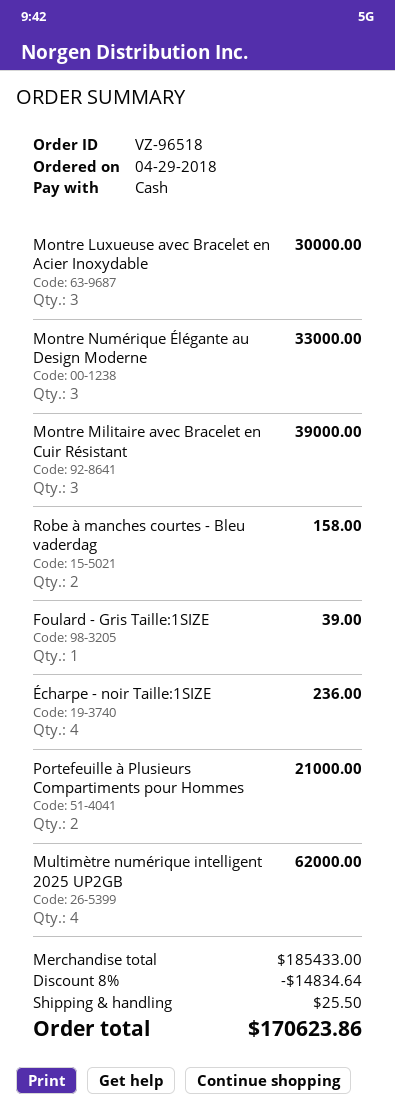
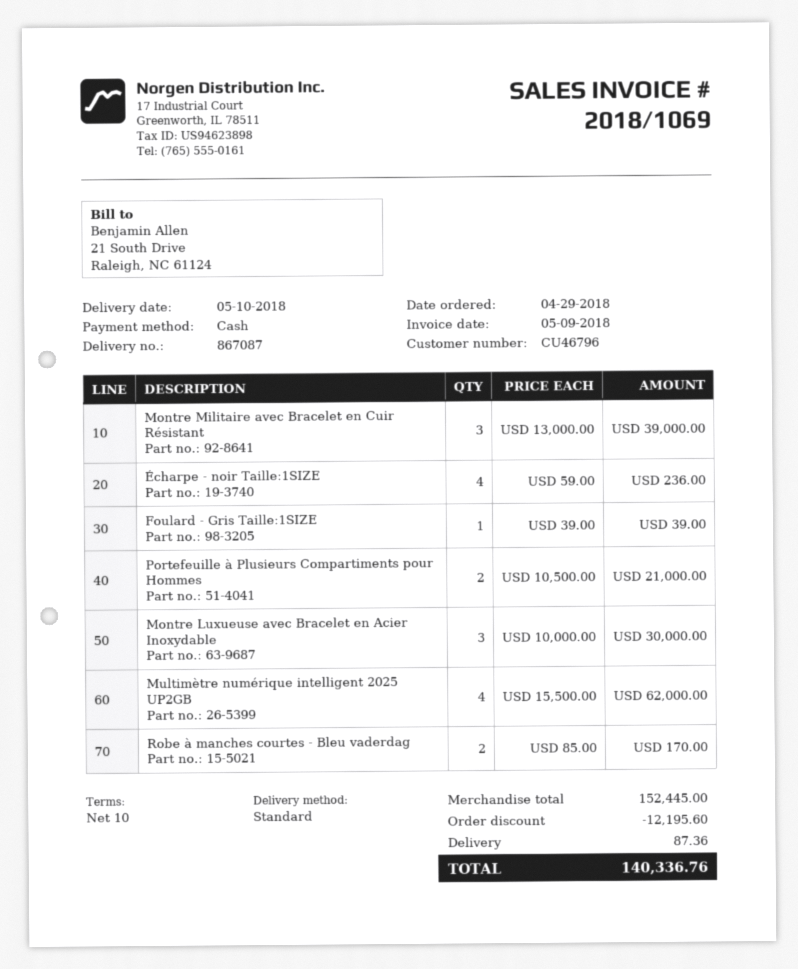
Montre Numérique Élégante au Design Moderne: 3 for 33000.00 -> none
Robe à manches courtes - Bleu vaderdag: 2 for 158.00 -> 2 for 170.00
subtotal: 185433.00 -> 152445.00
discount: 14834.64 -> 12195.60
shipping: 25.50 -> 87.36
total: 170623.86 -> 140336.76

